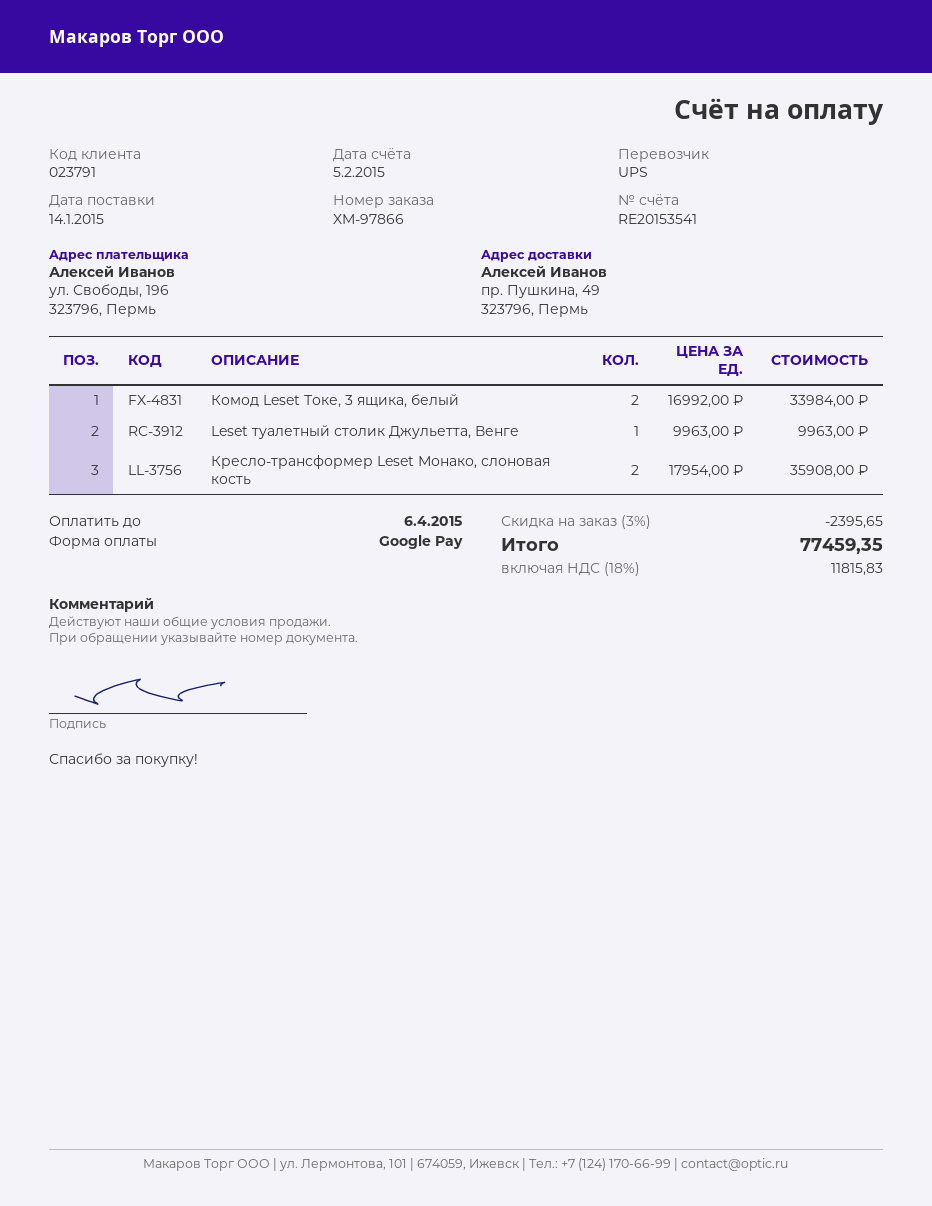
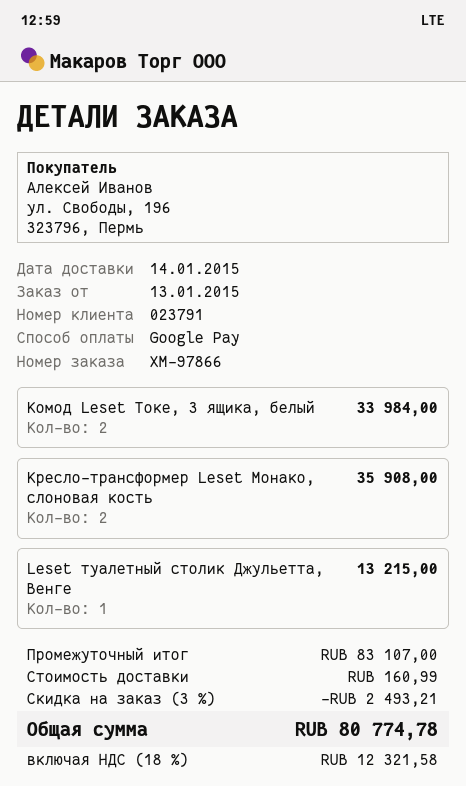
Leset туалетный столик Джульетта, Венге: 1 for 9963.00 -> 1 for 13215.00
discount: 3% = 2395.65 -> 3% = 2493.21
shipping: none -> 160.99
tax: 18% = 11815.83 -> 18% = 12321.58
total: 77459.35 -> 80774.78

